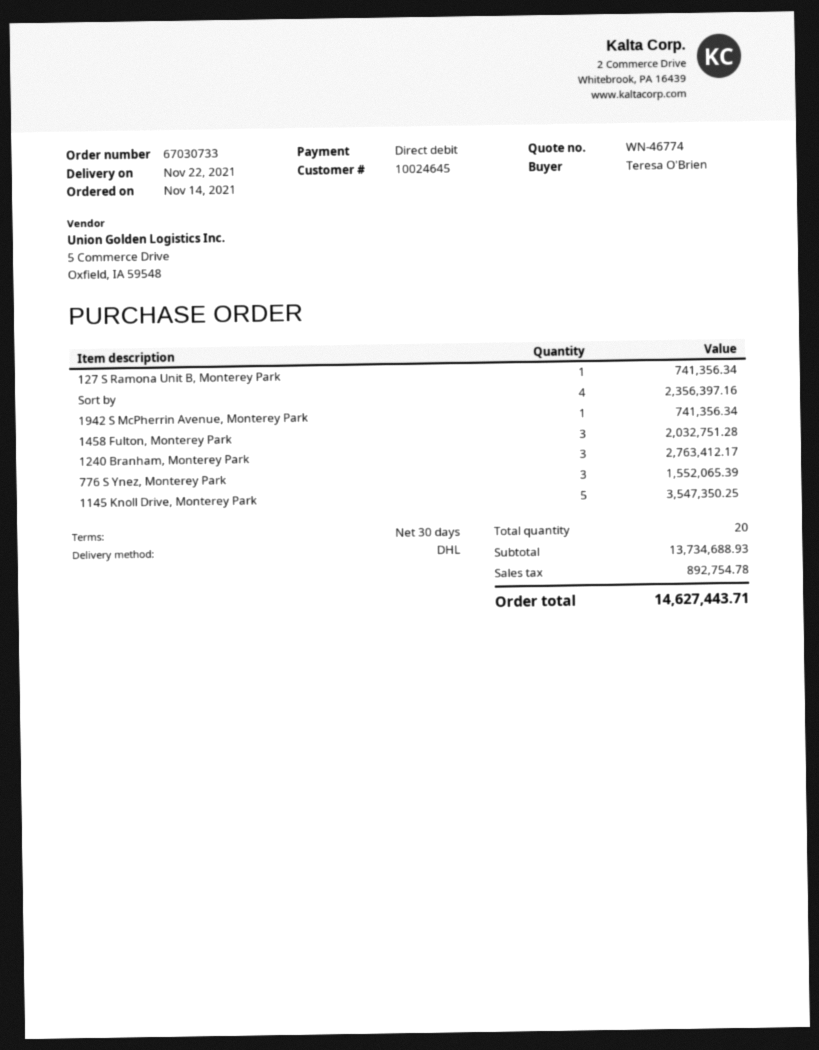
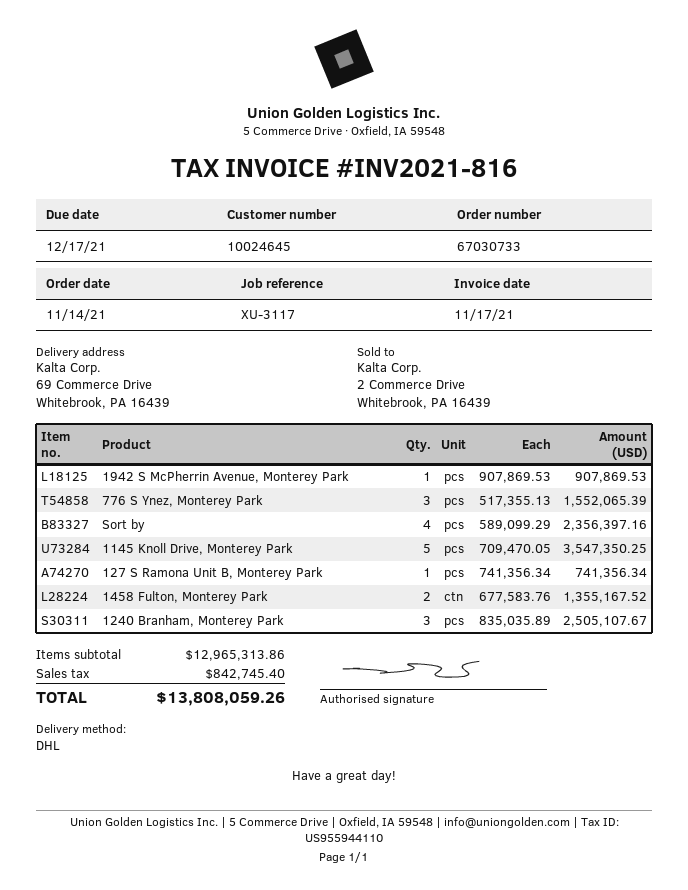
1942 S McPherrin Avenue, Monterey Park: 1 for 741356.34 -> 1 for 907869.53
1458 Fulton, Monterey Park: 3 for 2032751.28 -> 2 for 1355167.52
1240 Branham, Monterey Park: 3 for 2763412.17 -> 3 for 2505107.67
subtotal: 13734688.93 -> 12965313.86
tax: 892754.78 -> 842745.40
total: 14627443.71 -> 13808059.26

